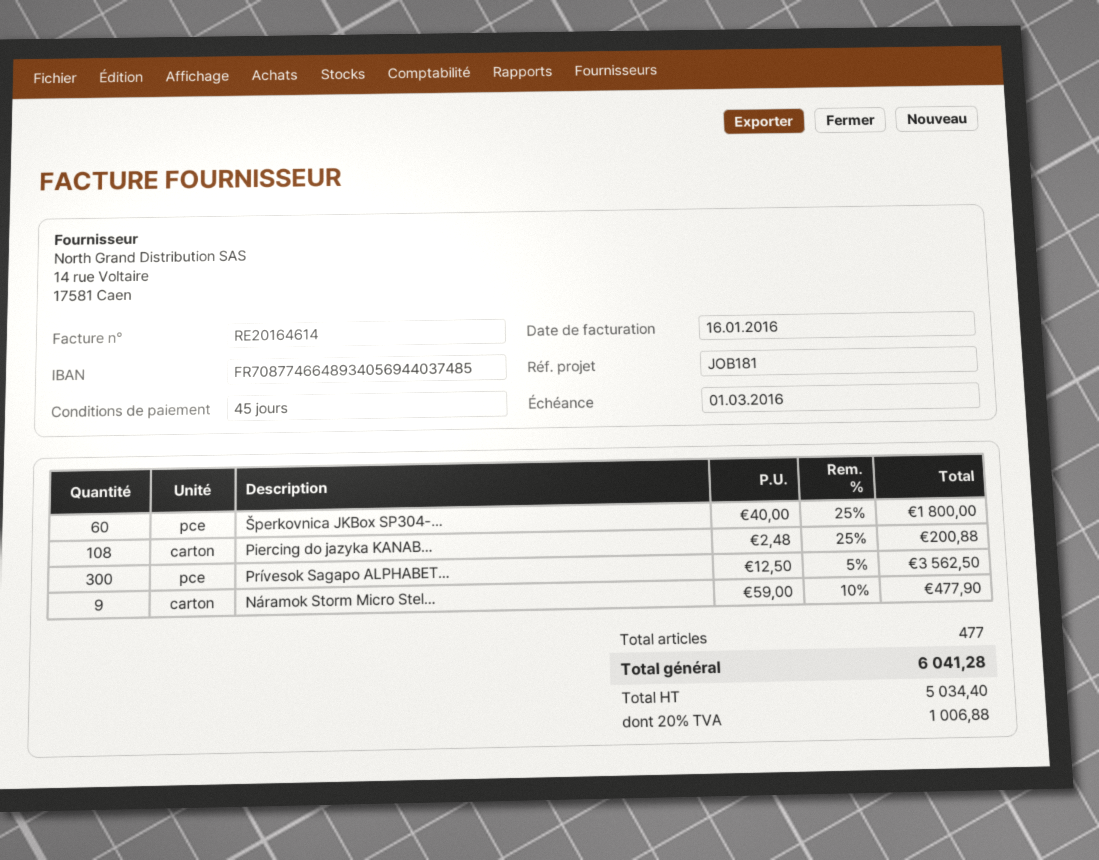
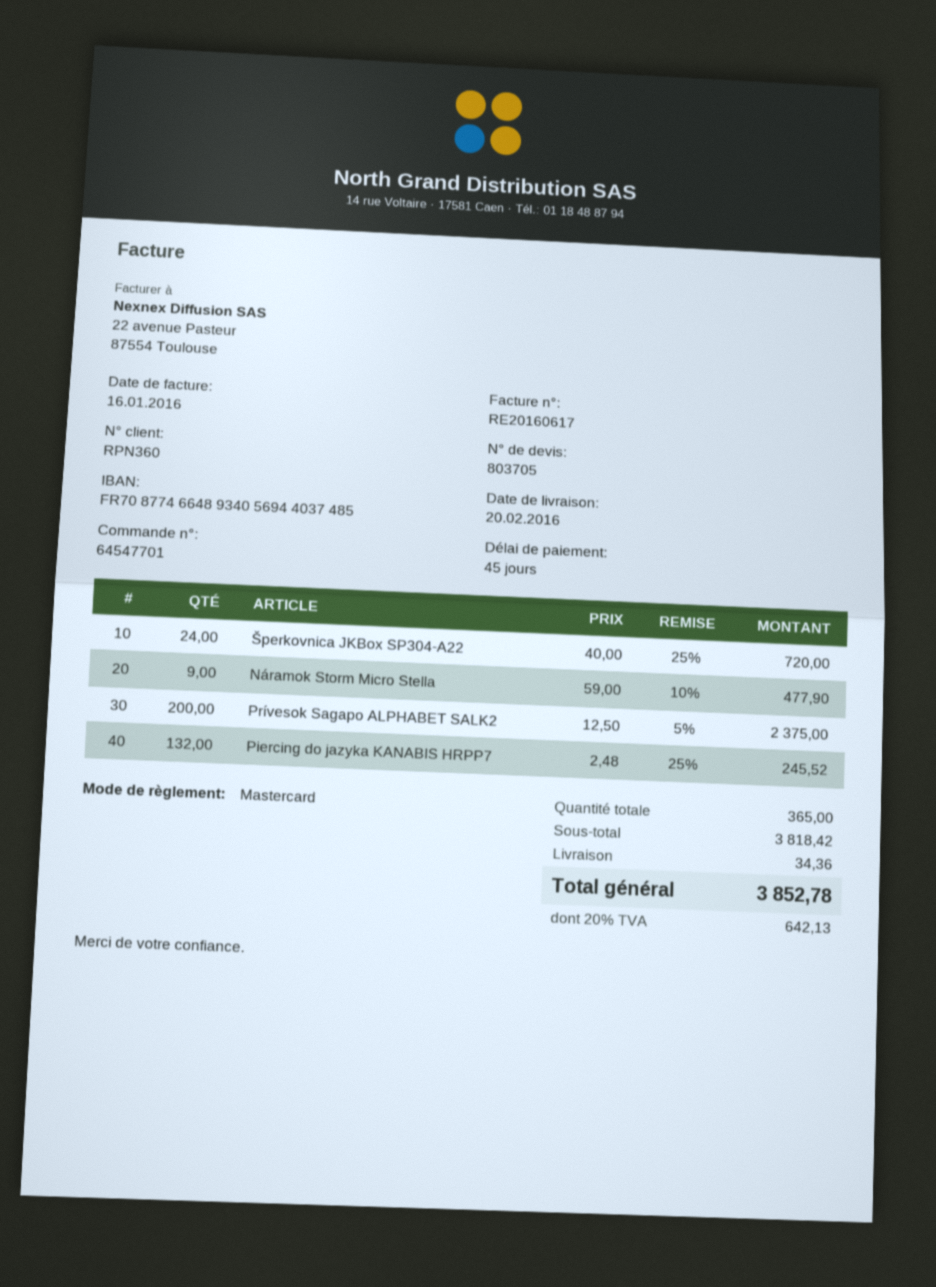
invoice number: RE20164614 -> RE20160617
Šperkovnica JKBox SP304-...: 60 x 40.00 - 25% = 1800.00 -> 24 x 40.00 - 25% = 720.00
Piercing do jazyka KANAB...: 108 x 2.48 - 25% = 200.88 -> 132 x 2.48 - 25% = 245.52
Prívesok Sagapo ALPHABET...: 300 x 12.50 - 5% = 3562.50 -> 200 x 12.50 - 5% = 2375.00
total quantity: 477 -> 365
shipping: none -> 34.36
tax: 20% = 1006.88 -> 20% = 642.13
total: 6041.28 -> 3852.78

